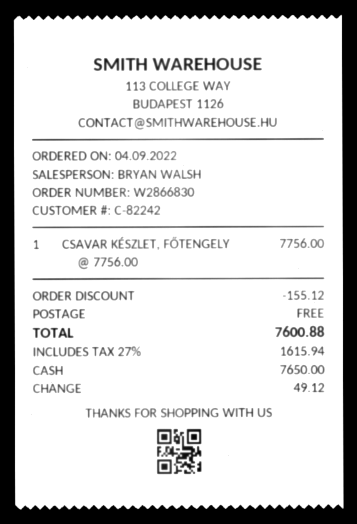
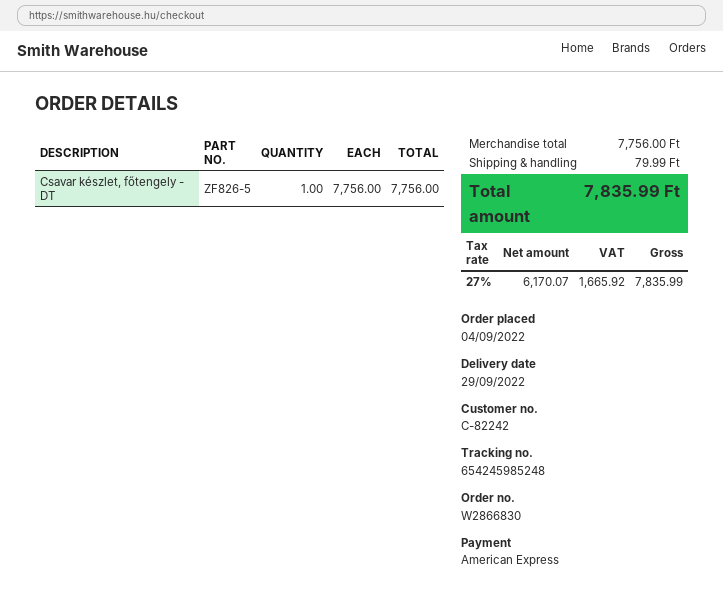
payment method: cash -> American Express
discount: 155.12 -> none
shipping: 0.00 -> 79.99
tax: 27% = 1615.94 -> 27% = 1665.92
total: 7600.88 -> 7835.99

